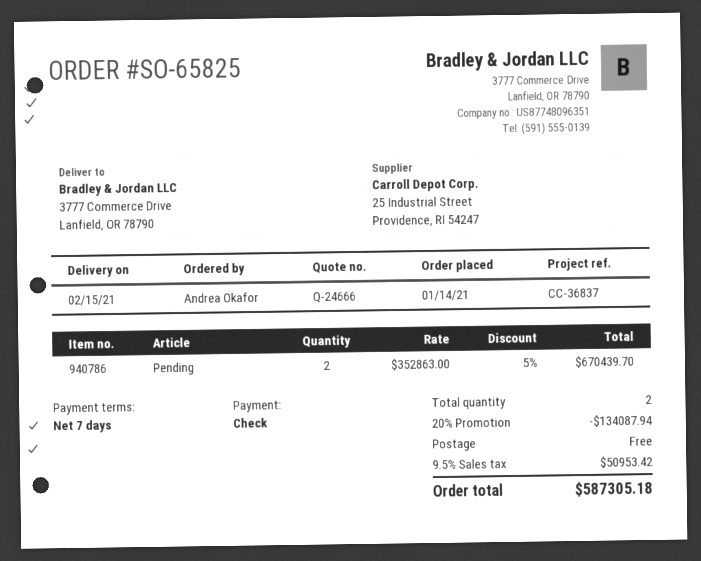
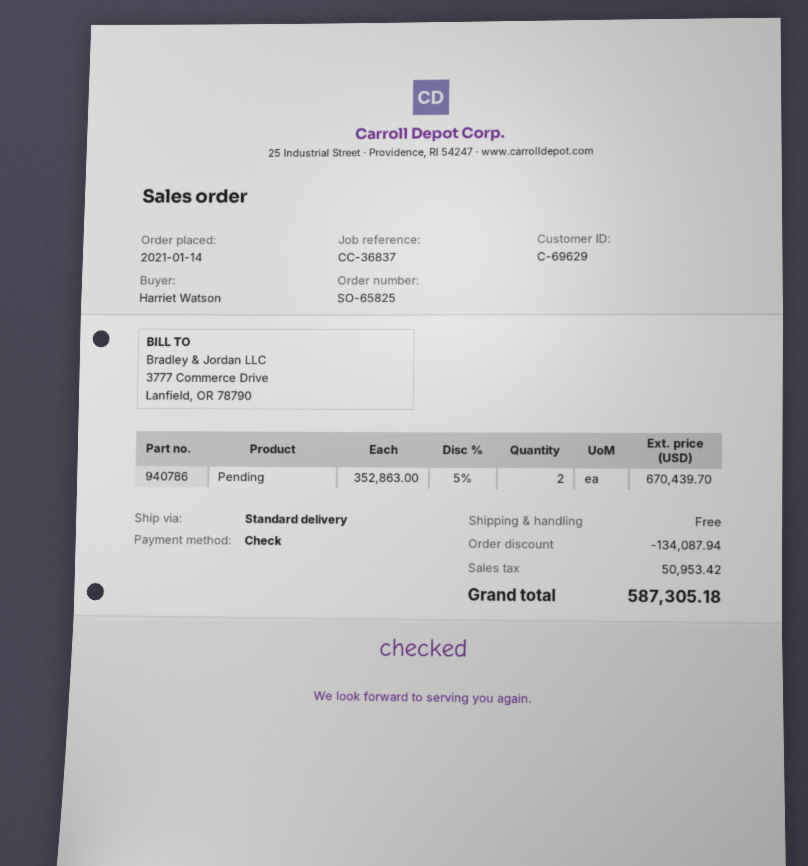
ordered by: Andrea Okafor -> Harriet Watson

